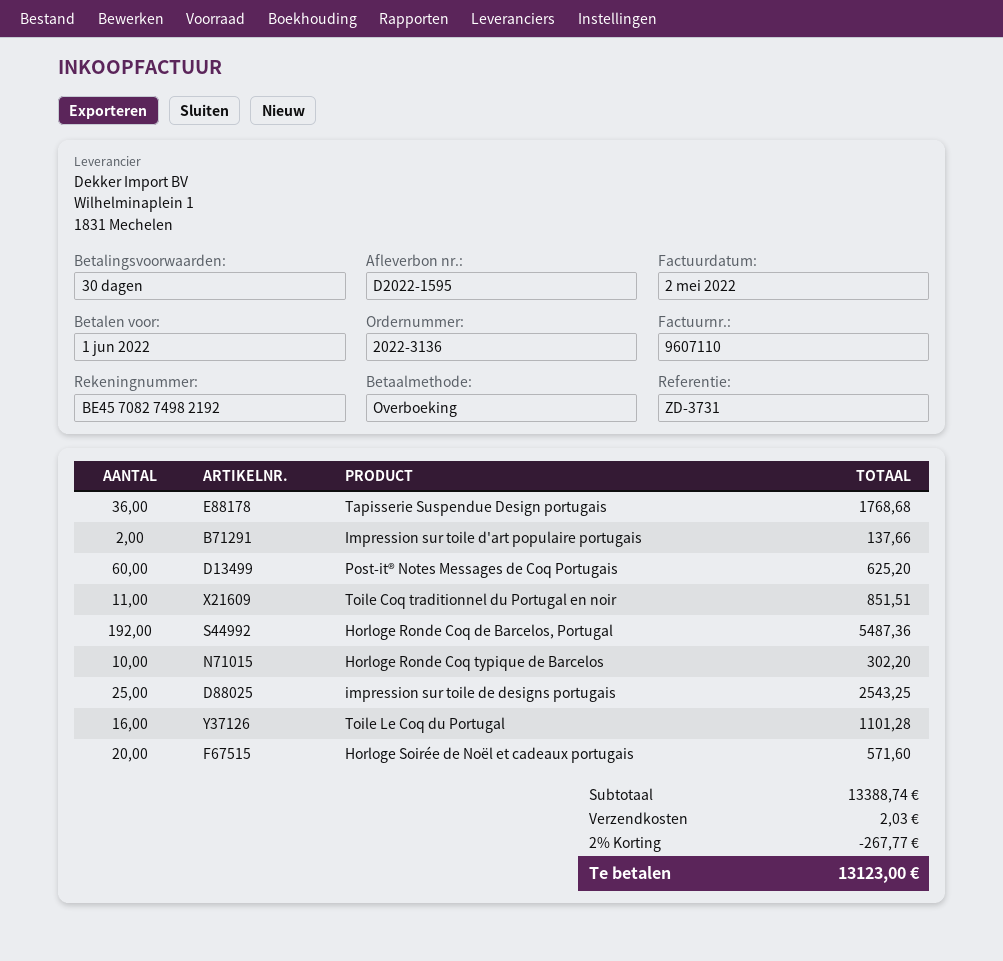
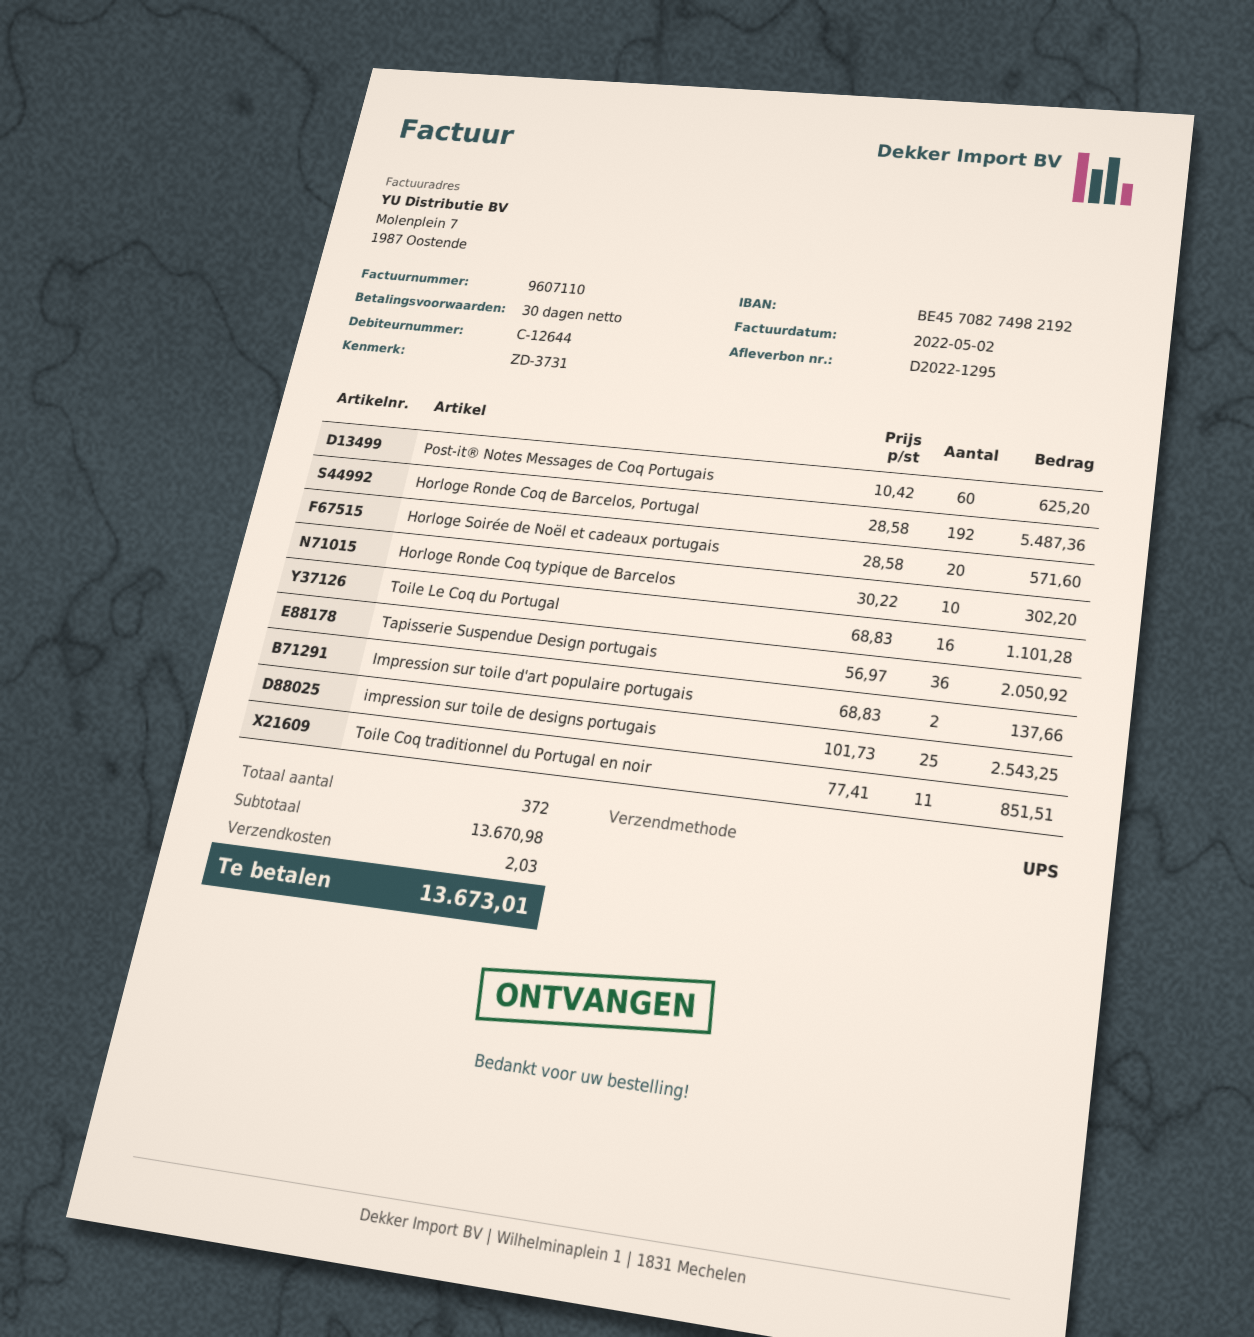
delivery note number: D2022-1595 -> D2022-1295
Tapisserie Suspendue Design portugais: 36 for 1768.68 -> 36 for 2050.92
subtotal: 13388.74 -> 13670.98
discount: 2% = 267.77 -> none
total: 13123.00 -> 13673.01

